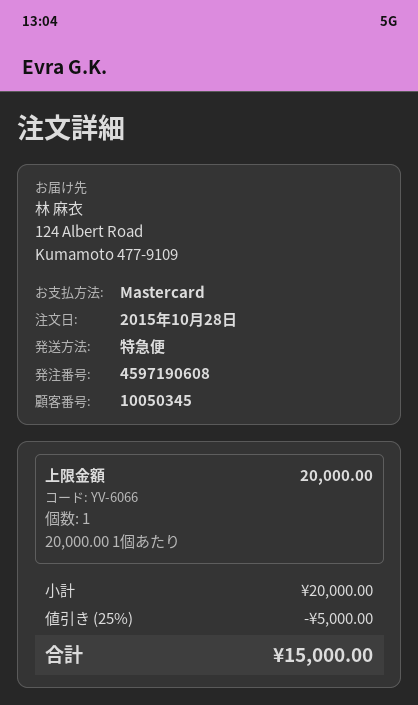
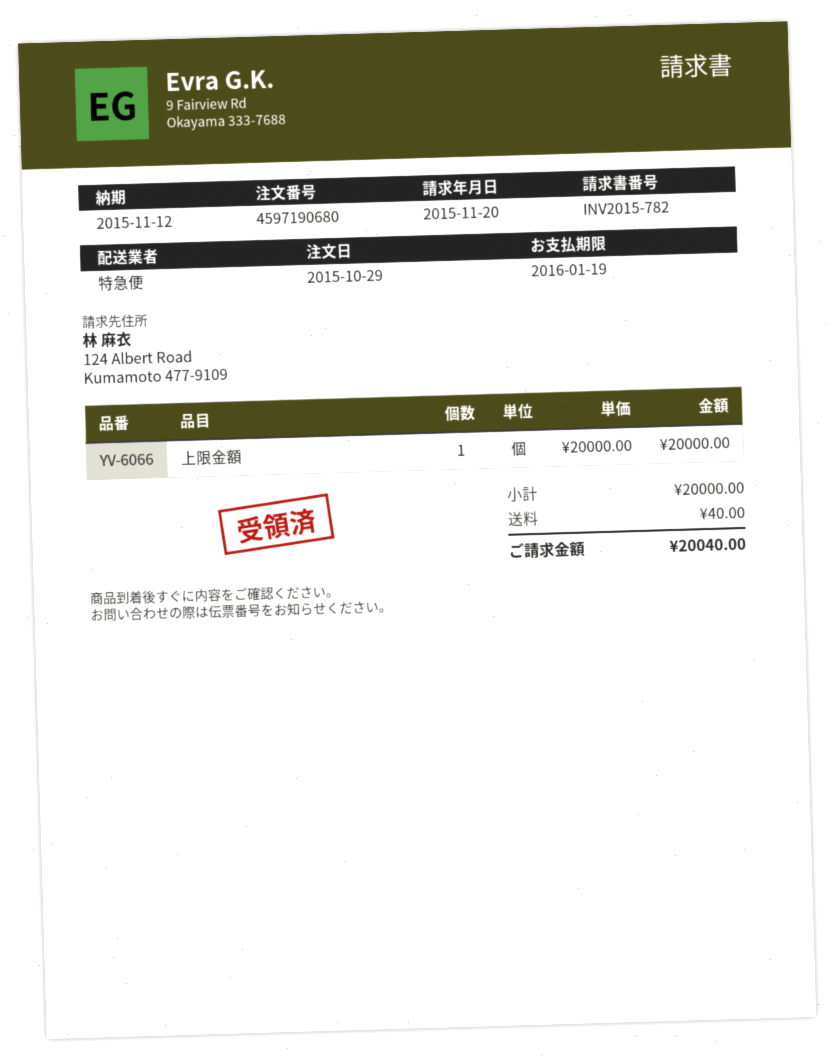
order number: 4597190608 -> 4597190680
order date: 2015-10-28 -> 2015-10-29
discount: 25% = 5000.00 -> none
shipping: none -> 40.00
total: 15000.00 -> 20040.00

